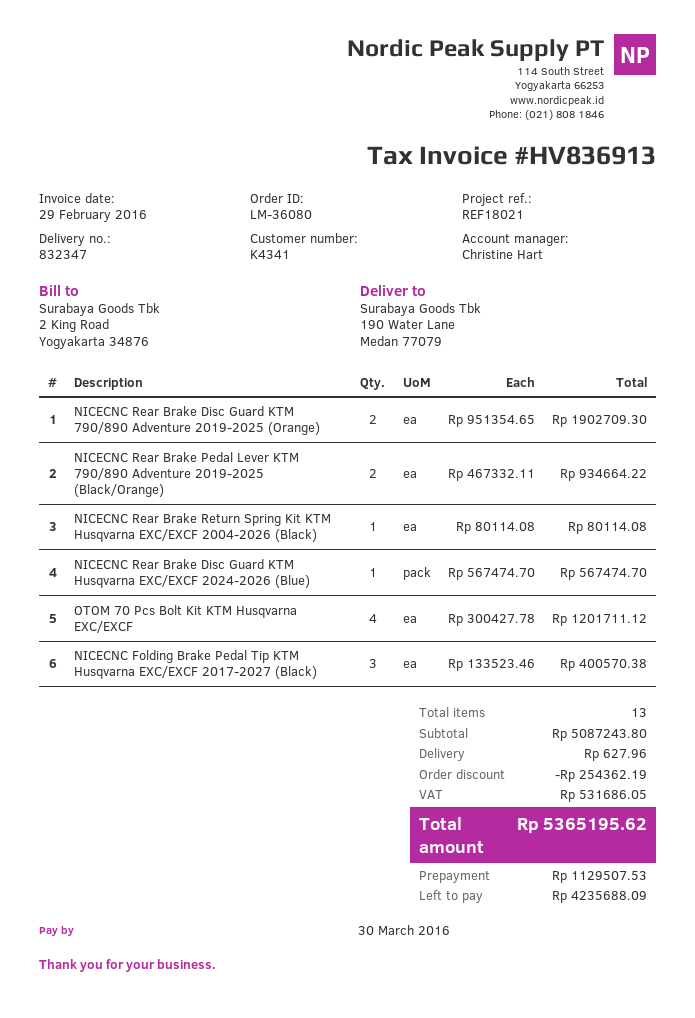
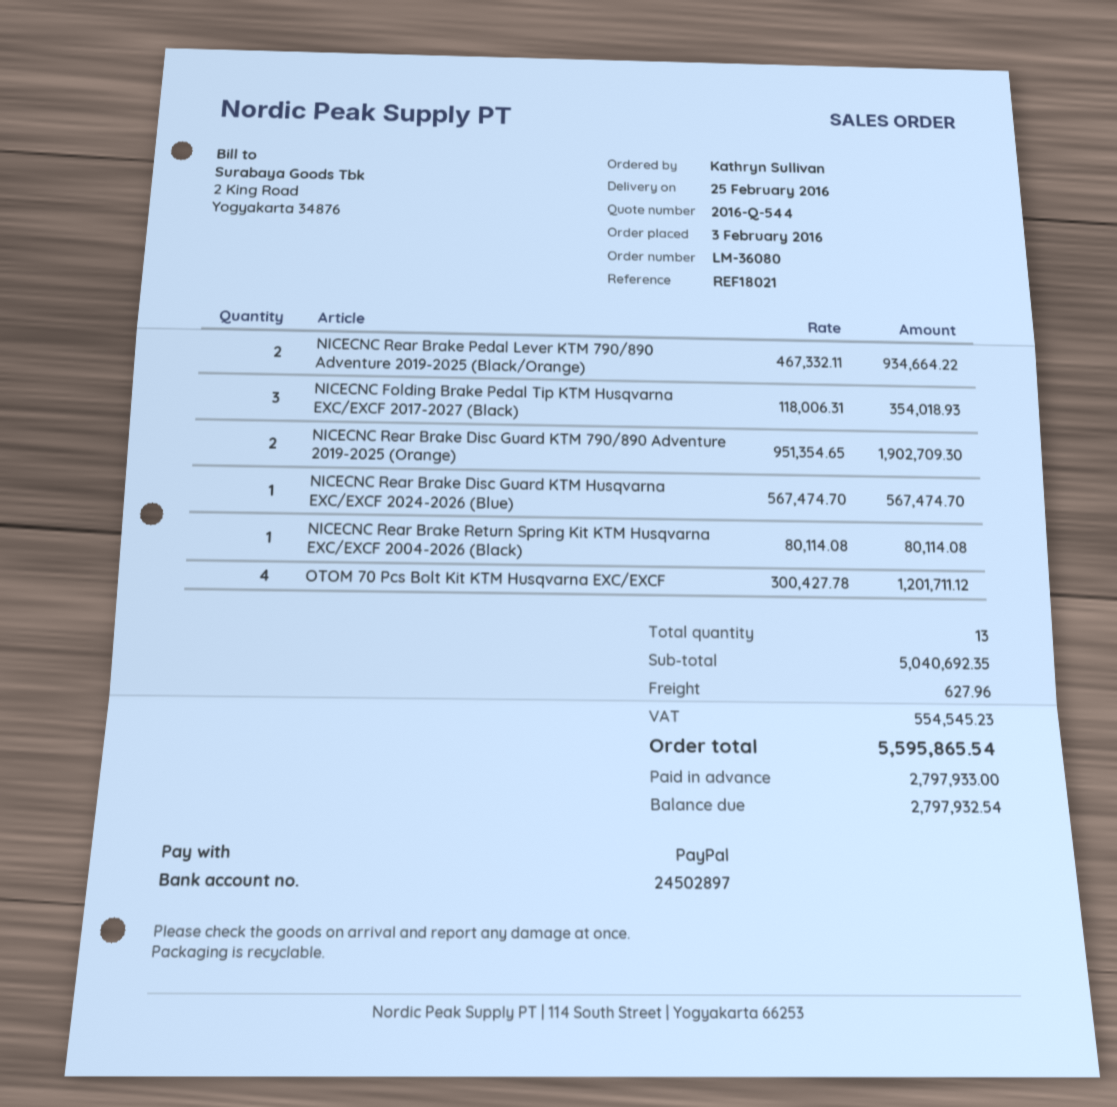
NICECNC Folding Brake Pedal Tip KTM Husqvarna EXC/EXCF 2017-2027 (Black): 3 x 133523.46 = 400570.38 -> 3 x 118006.31 = 354018.93
subtotal: 5087243.80 -> 5040692.35
discount: 254362.19 -> none
tax: 531686.05 -> 554545.23
total: 5365195.62 -> 5595865.54
deposit: 1129507.53 -> 2797933.00
balance: 4235688.09 -> 2797932.54

